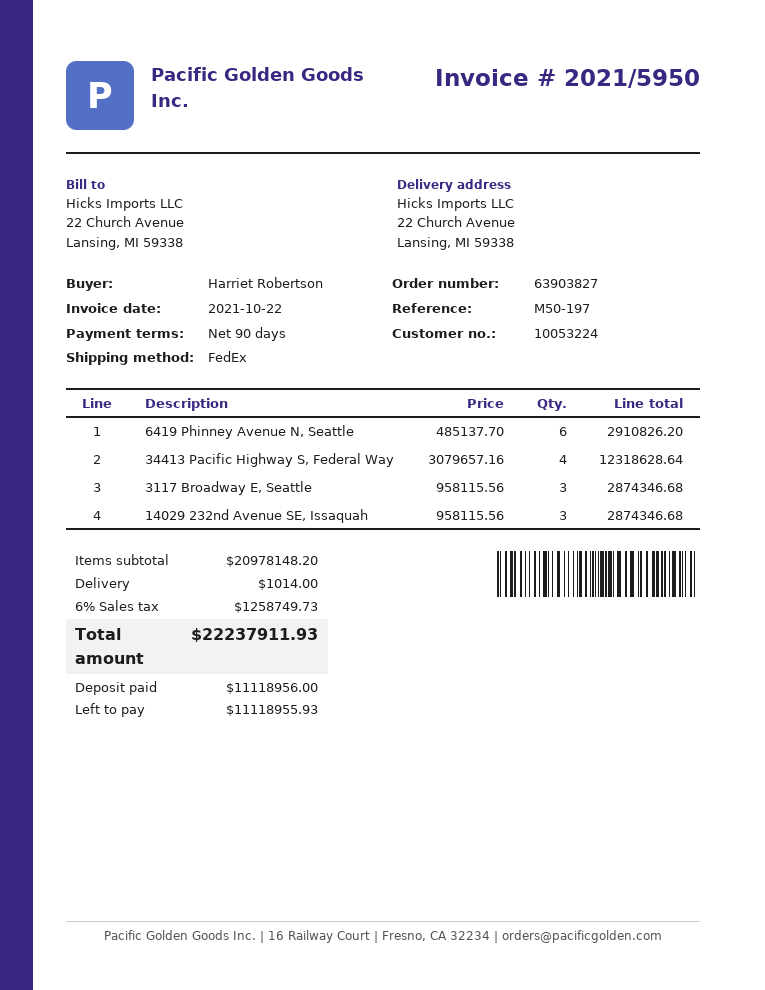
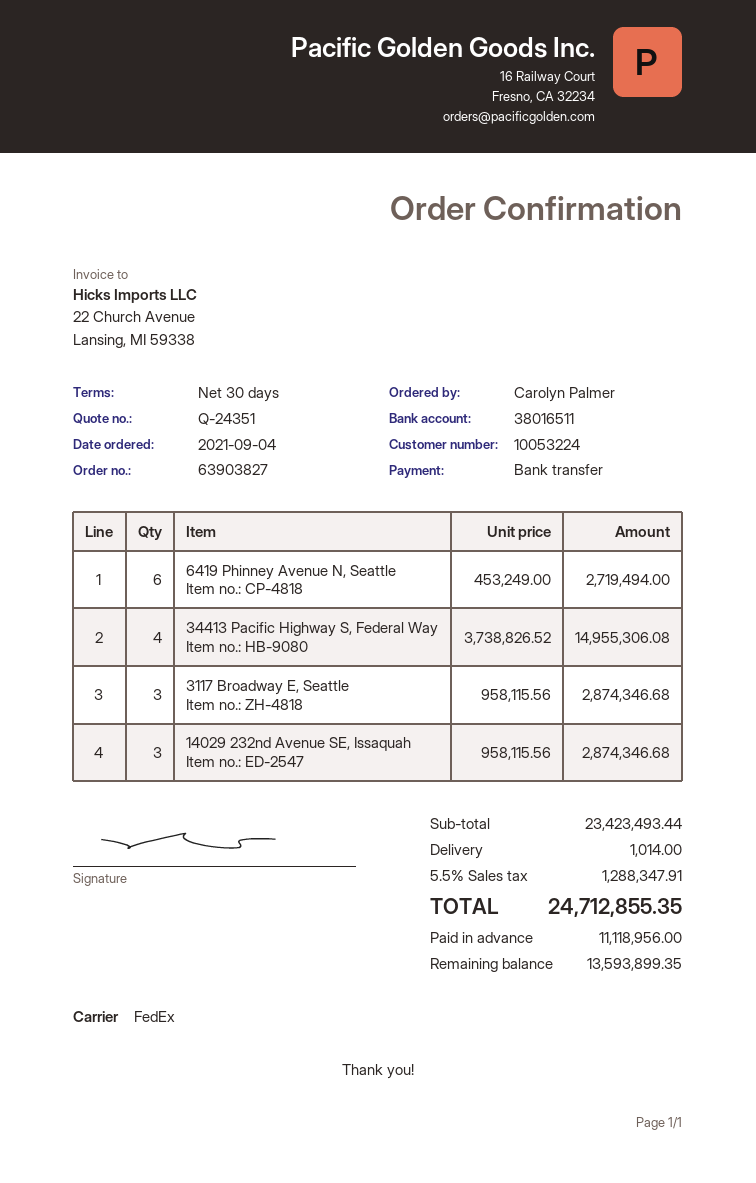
payment terms: 90 days -> 30 days
ordered by: Harriet Robertson -> Carolyn Palmer
6419 Phinney Avenue N, Seattle: 6 x 485137.70 = 2910826.20 -> 6 x 453249.00 = 2719494.00
34413 Pacific Highway S, Federal Way: 4 x 3079657.16 = 12318628.64 -> 4 x 3738826.52 = 14955306.08
subtotal: 20978148.20 -> 23423493.44
tax: 6% = 1258749.73 -> 5.5% = 1288347.91
total: 22237911.93 -> 24712855.35
balance: 11118955.93 -> 13593899.35

